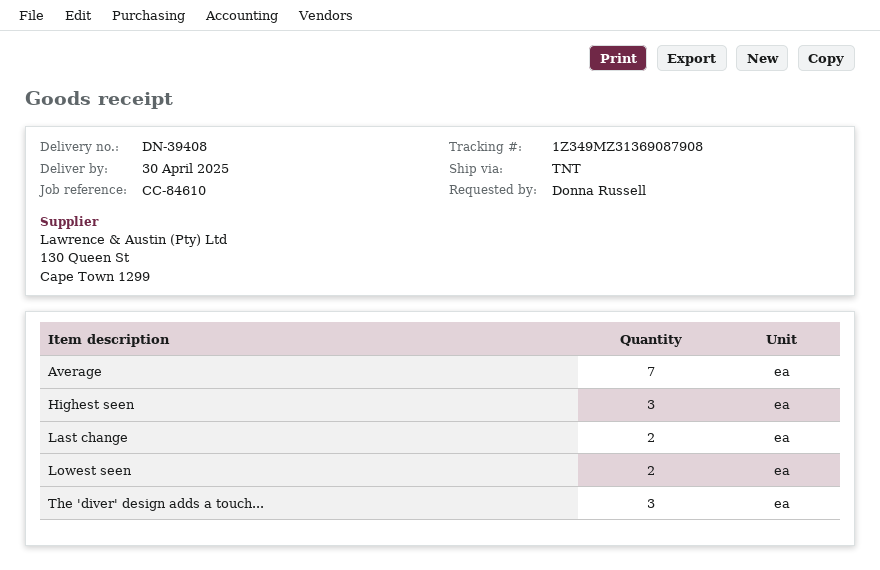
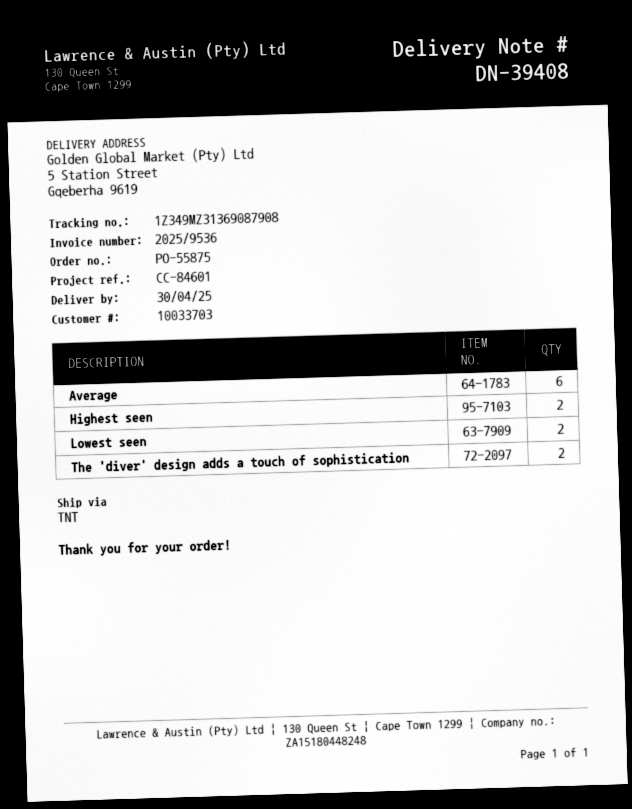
reference: CC-84610 -> CC-84601
Average: 7 -> 6
Highest seen: 3 -> 2
Last change: 2 -> none
The 'diver' design adds a touch...: 3 -> 2

